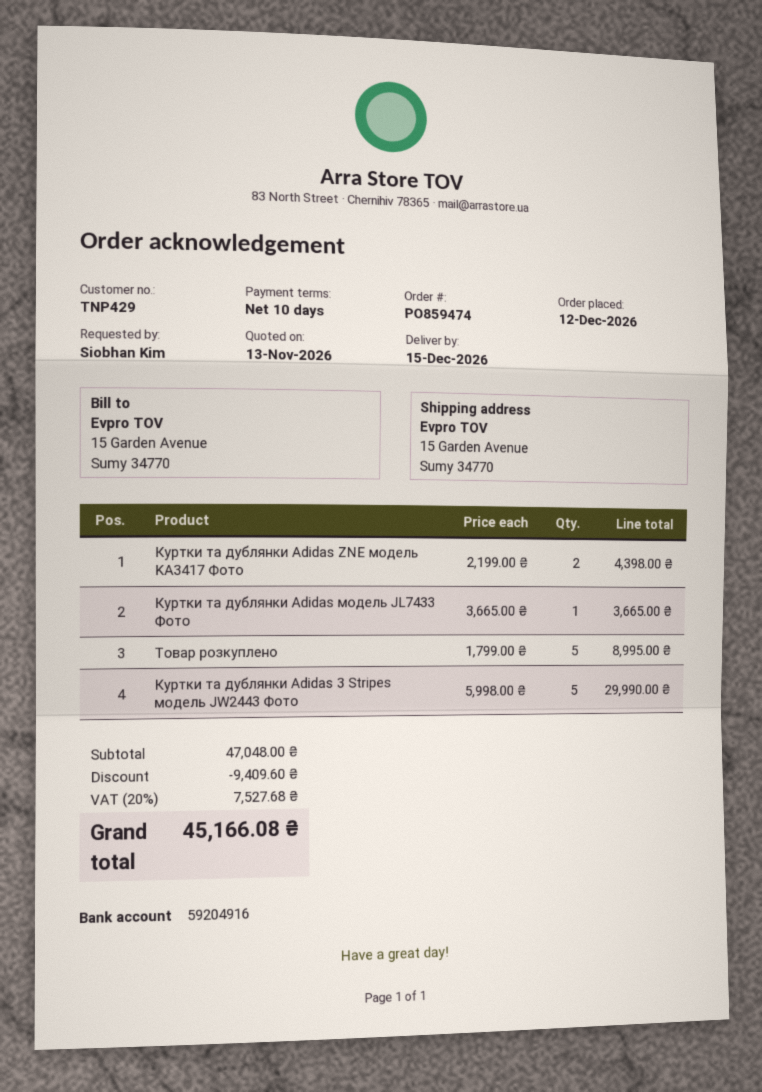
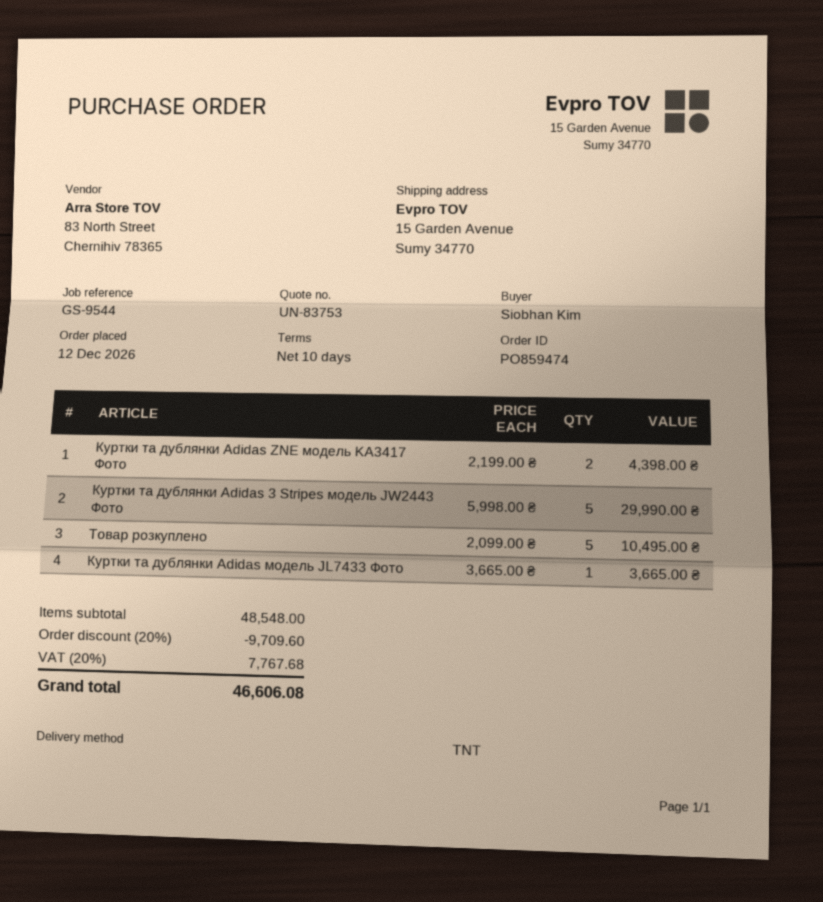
Товар розкуплено: 5 x 1799.00 = 8995.00 -> 5 x 2099.00 = 10495.00
subtotal: 47048.00 -> 48548.00
discount: 9409.60 -> 9709.60
tax: 20% = 7527.68 -> 20% = 7767.68
total: 45166.08 -> 46606.08

